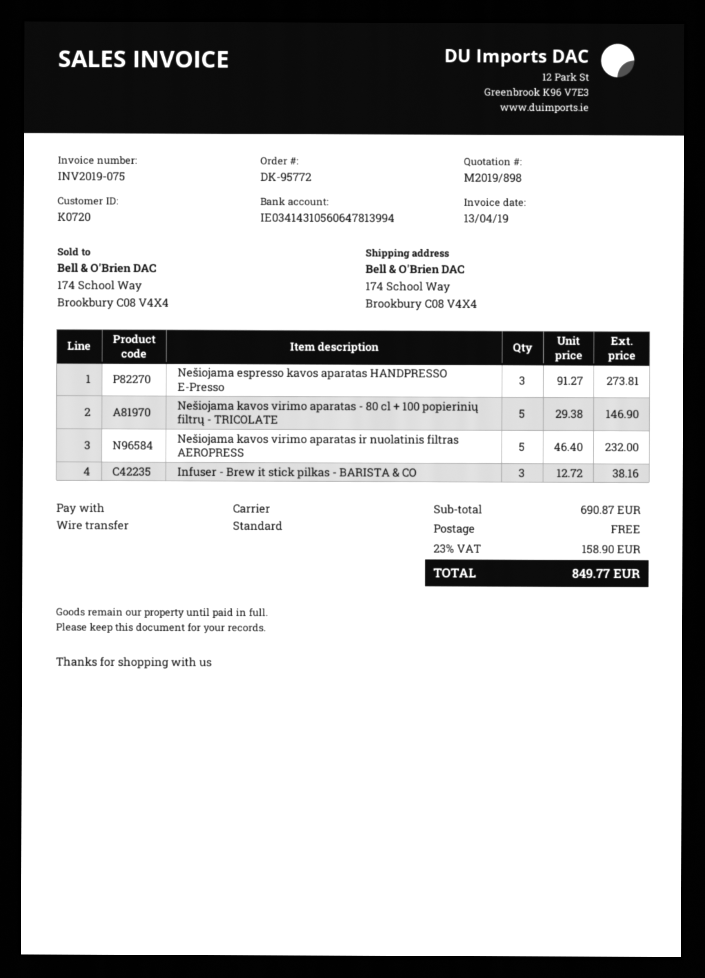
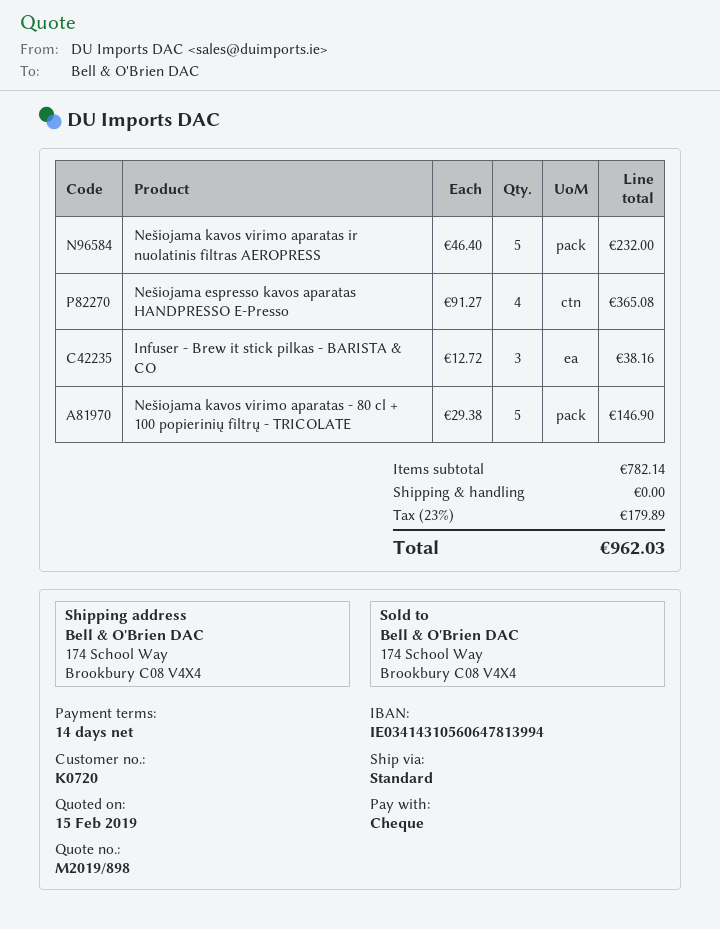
payment method: bank transfer -> cheque
Nešiojama espresso kavos aparatas HANDPRESSO E-Presso: 3 x 91.27 = 273.81 -> 4 x 91.27 = 365.08
subtotal: 690.87 -> 782.14
tax: 23% = 158.90 -> 23% = 179.89
total: 849.77 -> 962.03

